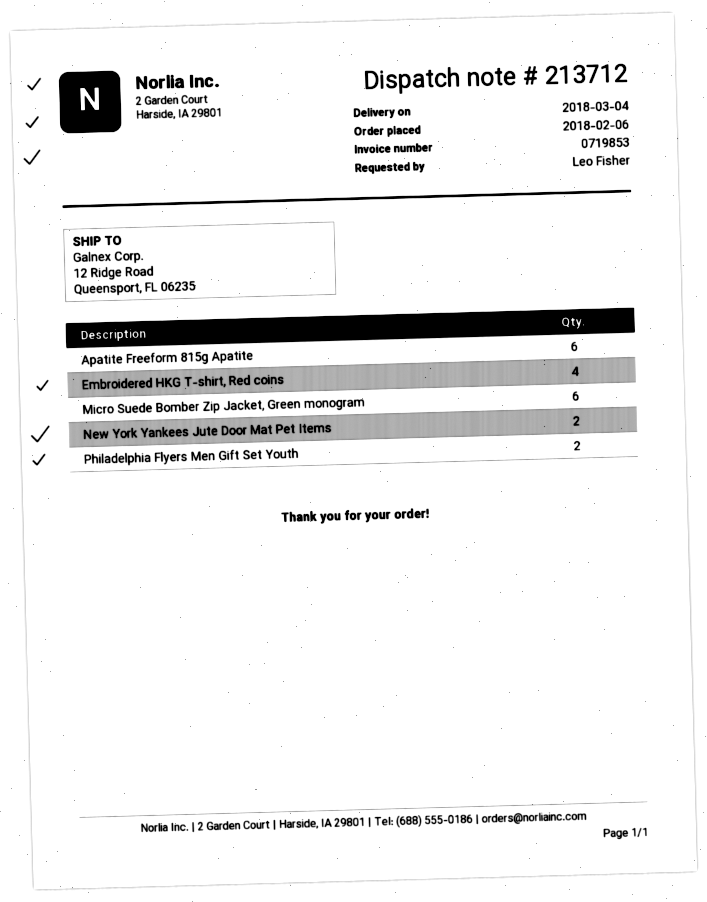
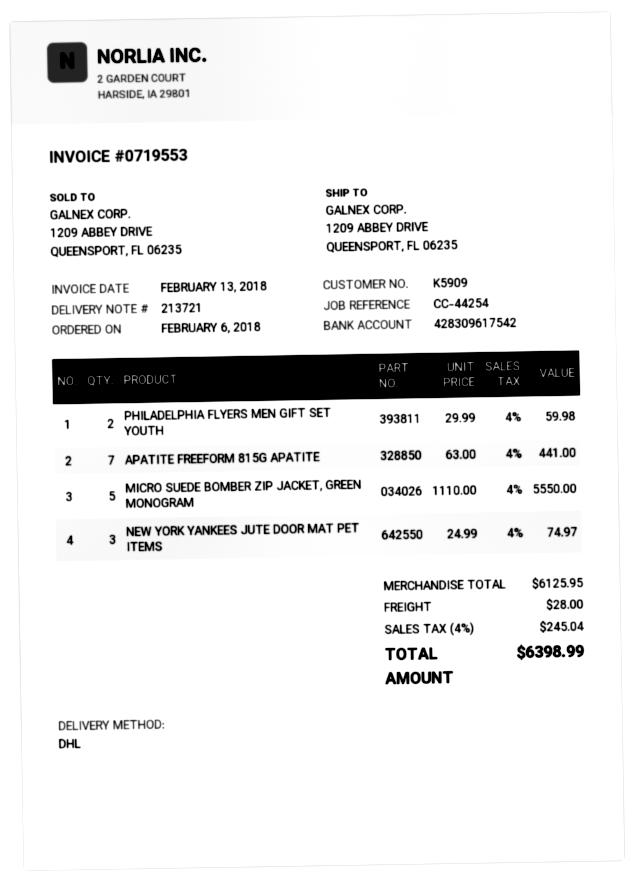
delivery note number: 213712 -> 213721
invoice number: 0719853 -> 0719553
ship to: 12 Ridge Road, Queensport, FL 06235 -> 1209 ABBEY DRIVE, QUEENSPORT, FL 06235
Apatite Freeform 815g Apatite: 6 -> 7
Embroidered HKG T-shirt, Red coins: 4 -> none
Micro Suede Bomber Zip Jacket, Green monogram: 6 -> 5
New York Yankees Jute Door Mat Pet Items: 2 -> 3

